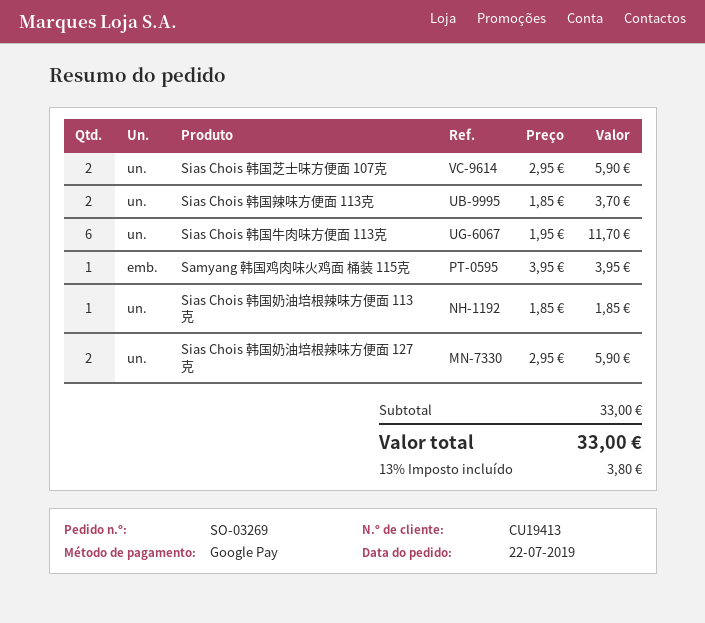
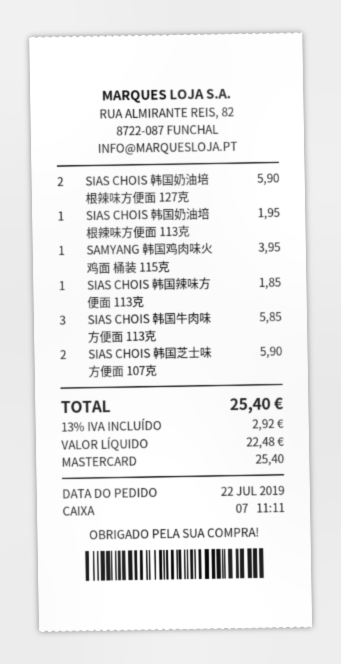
payment method: Google Pay -> Mastercard
Sias Chois 韩国辣味方便面 113克: 2 for 3.70 -> 1 for 1.85
Sias Chois 韩国牛肉味方便面 113克: 6 for 11.70 -> 3 for 5.85
Sias Chois 韩国奶油培根辣味方便面 113克: 1 for 1.85 -> 1 for 1.95
tax: 13% = 3.80 -> 13% = 2.92
total: 33.00 -> 25.40

